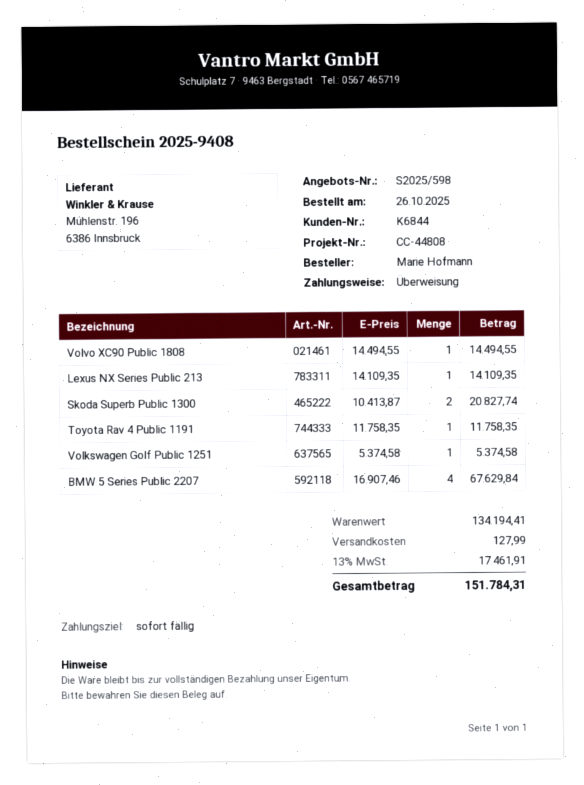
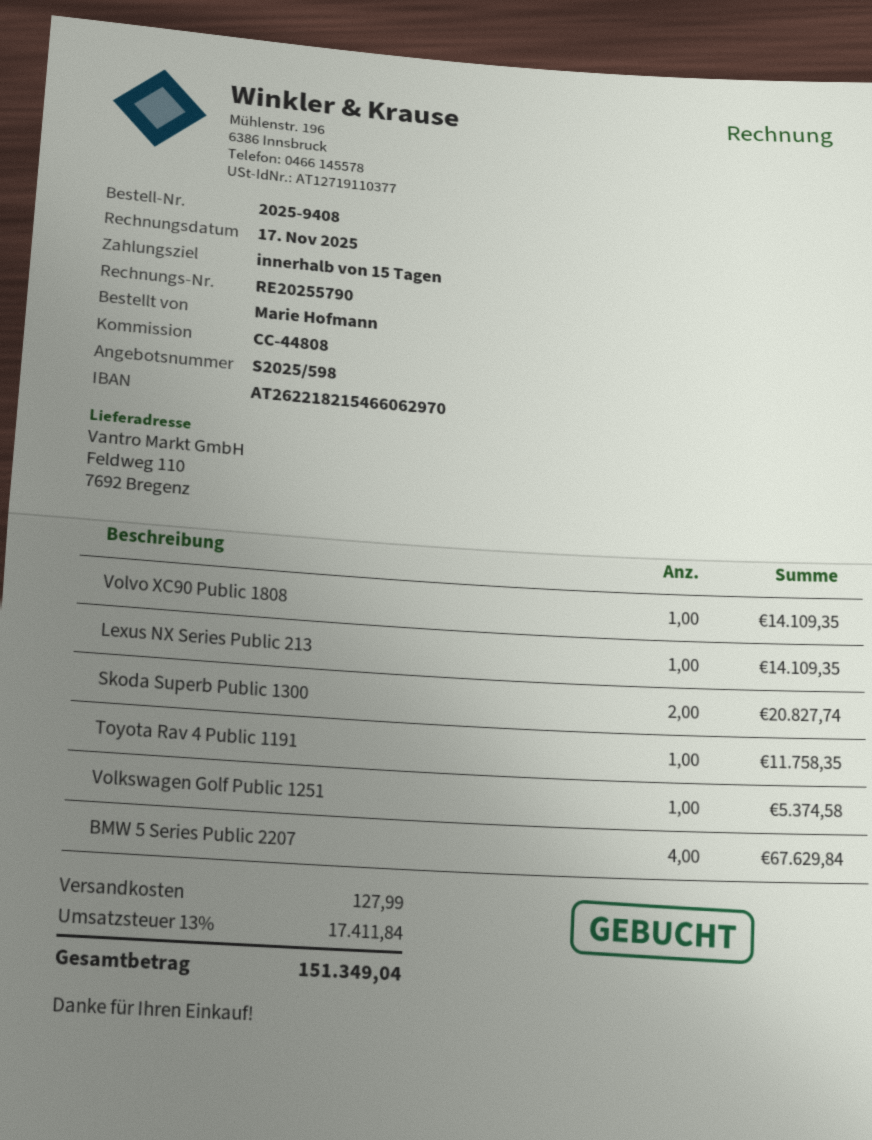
payment terms: on receipt -> 15 days
Volvo XC90 Public 1808: 1 for 14494.55 -> 1 for 14109.35
tax: 13% = 17461.91 -> 13% = 17411.84
total: 151784.31 -> 151349.04

